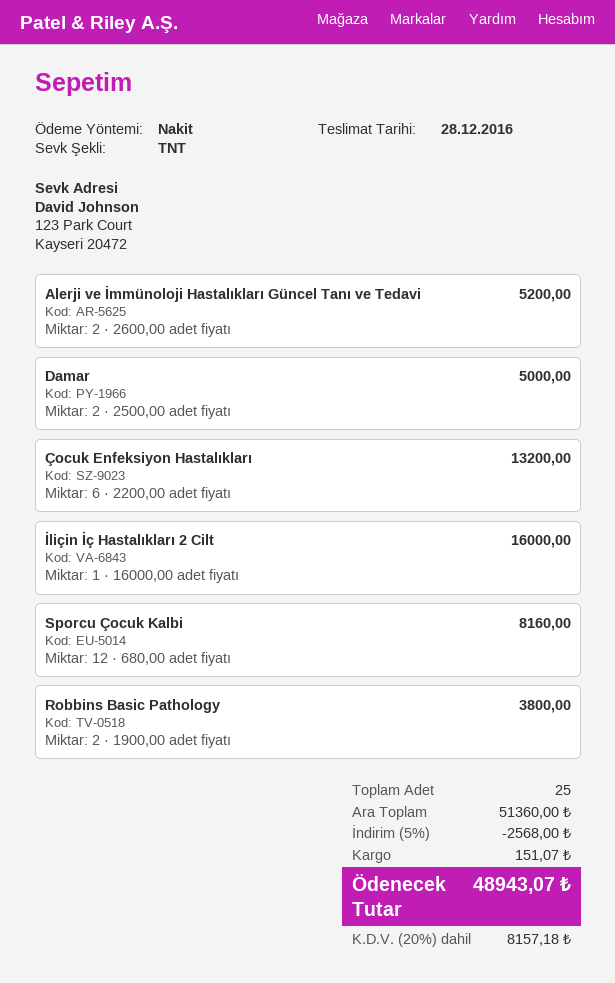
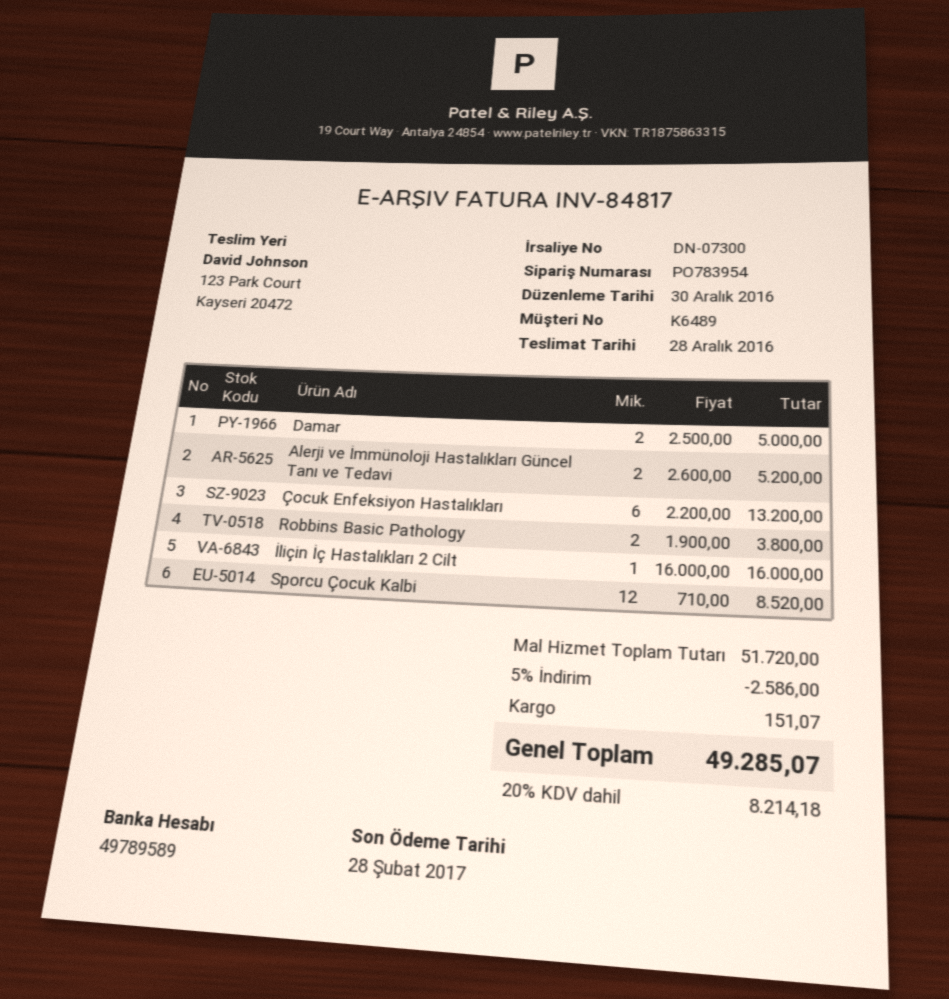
Sporcu Çocuk Kalbi: 12 x 680.00 = 8160.00 -> 12 x 710.00 = 8520.00
subtotal: 51360.00 -> 51720.00
discount: 5% = 2568.00 -> 5% = 2586.00
tax: 20% = 8157.18 -> 20% = 8214.18
total: 48943.07 -> 49285.07

